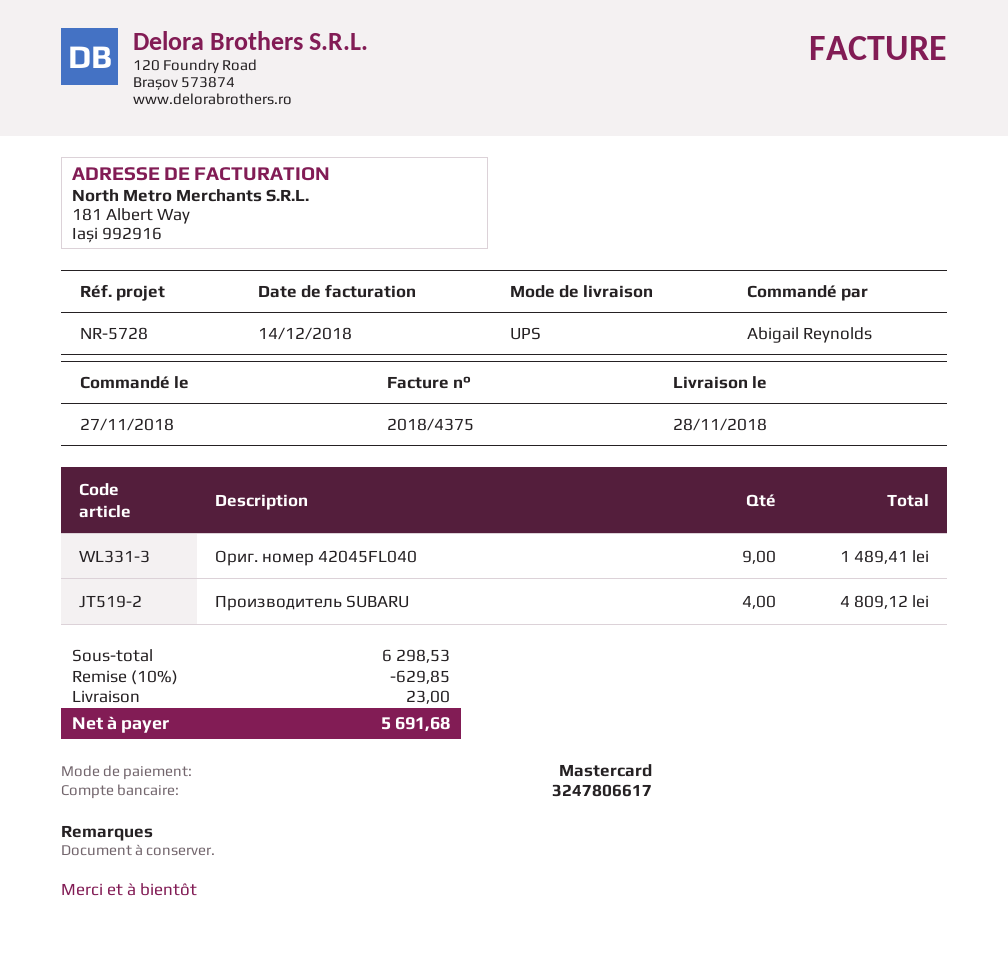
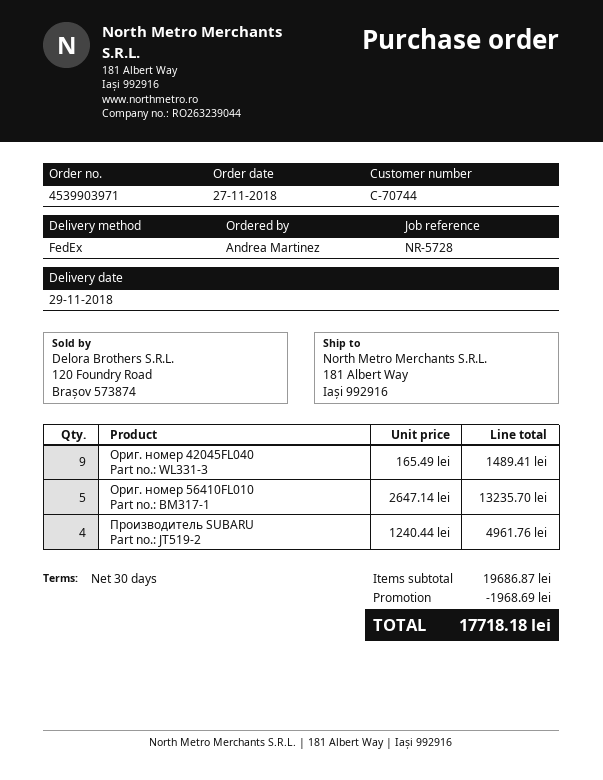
delivery date: 2018-11-28 -> 2018-11-29
ordered by: Abigail Reynolds -> Andrea Martinez
shipping method: UPS -> FedEx
Производитель SUBARU: 4 for 4809.12 -> 4 for 4961.76
Ориг. номер 56410FL010: none -> 5 for 13235.70
subtotal: 6298.53 -> 19686.87
discount: 629.85 -> 1968.69
shipping: 23.00 -> none
total: 5691.68 -> 17718.18

